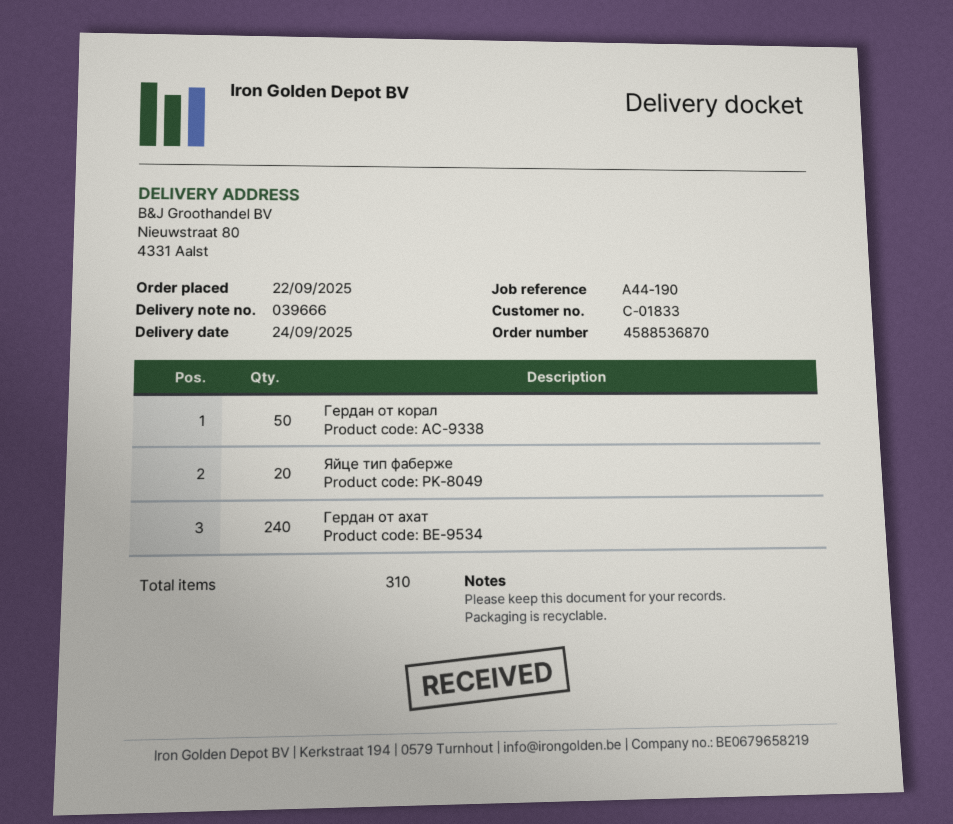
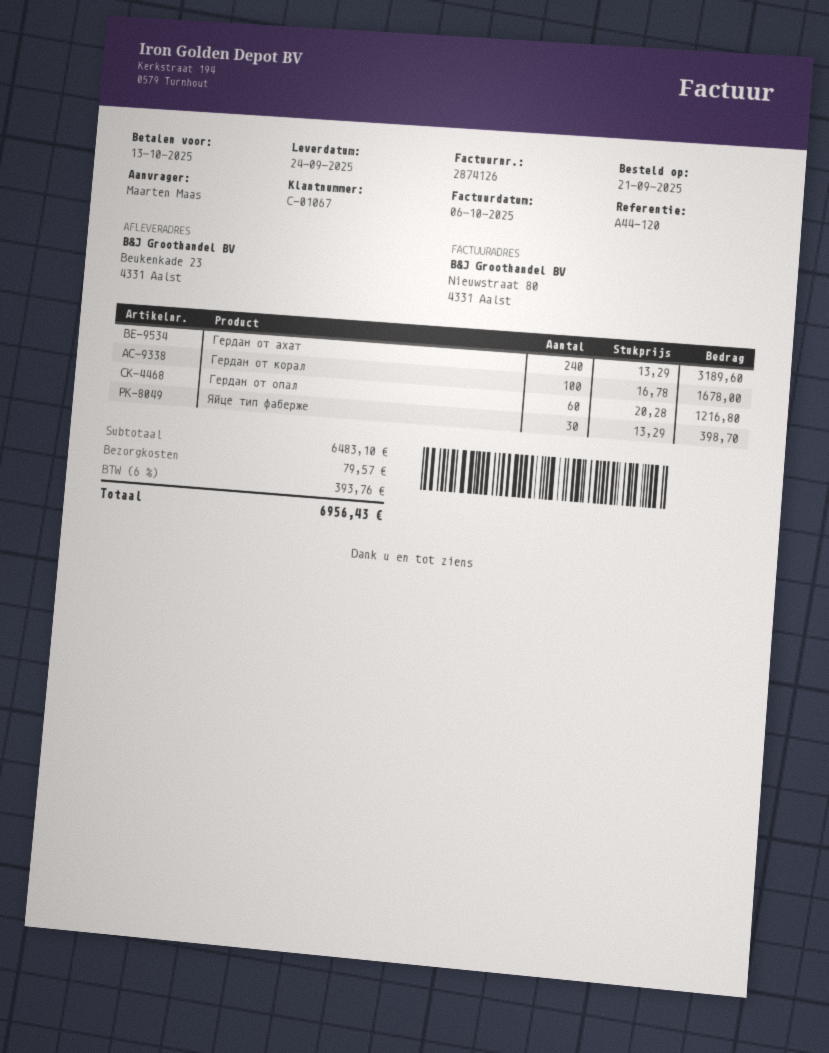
order date: 2025-09-22 -> 2025-09-21
customer number: C-01833 -> C-01067
reference: A44-190 -> A44-120
ship to: Nieuwstraat 80, 4331 Aalst -> Beukenkade 23, 4331 Aalst
Гердан от корал: 50 -> 100
Яйце тип фаберже: 20 -> 30
Гердан от опал: none -> 60

